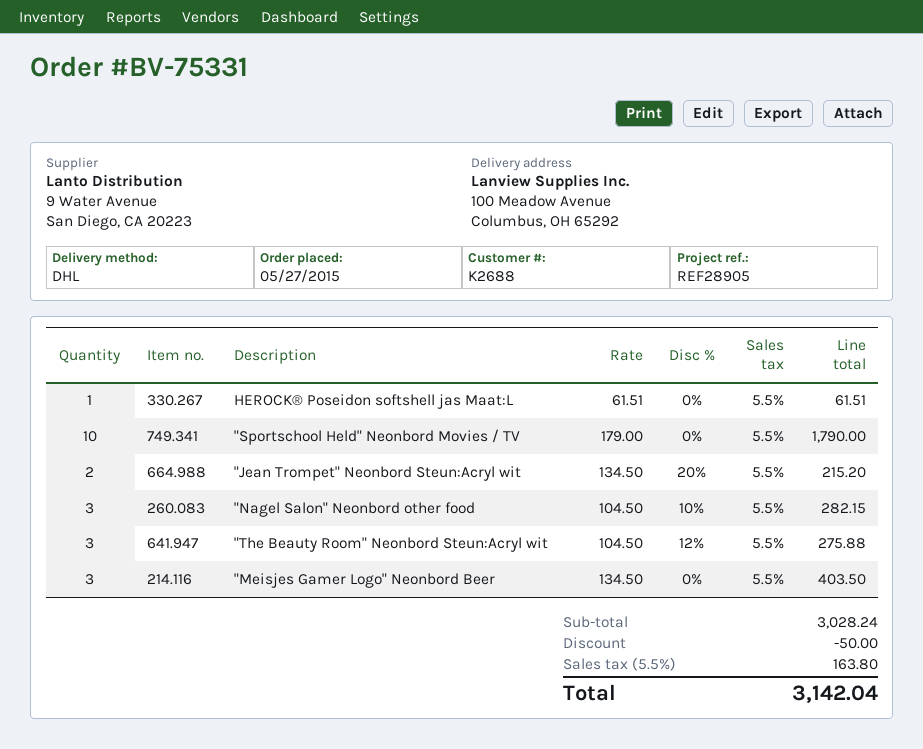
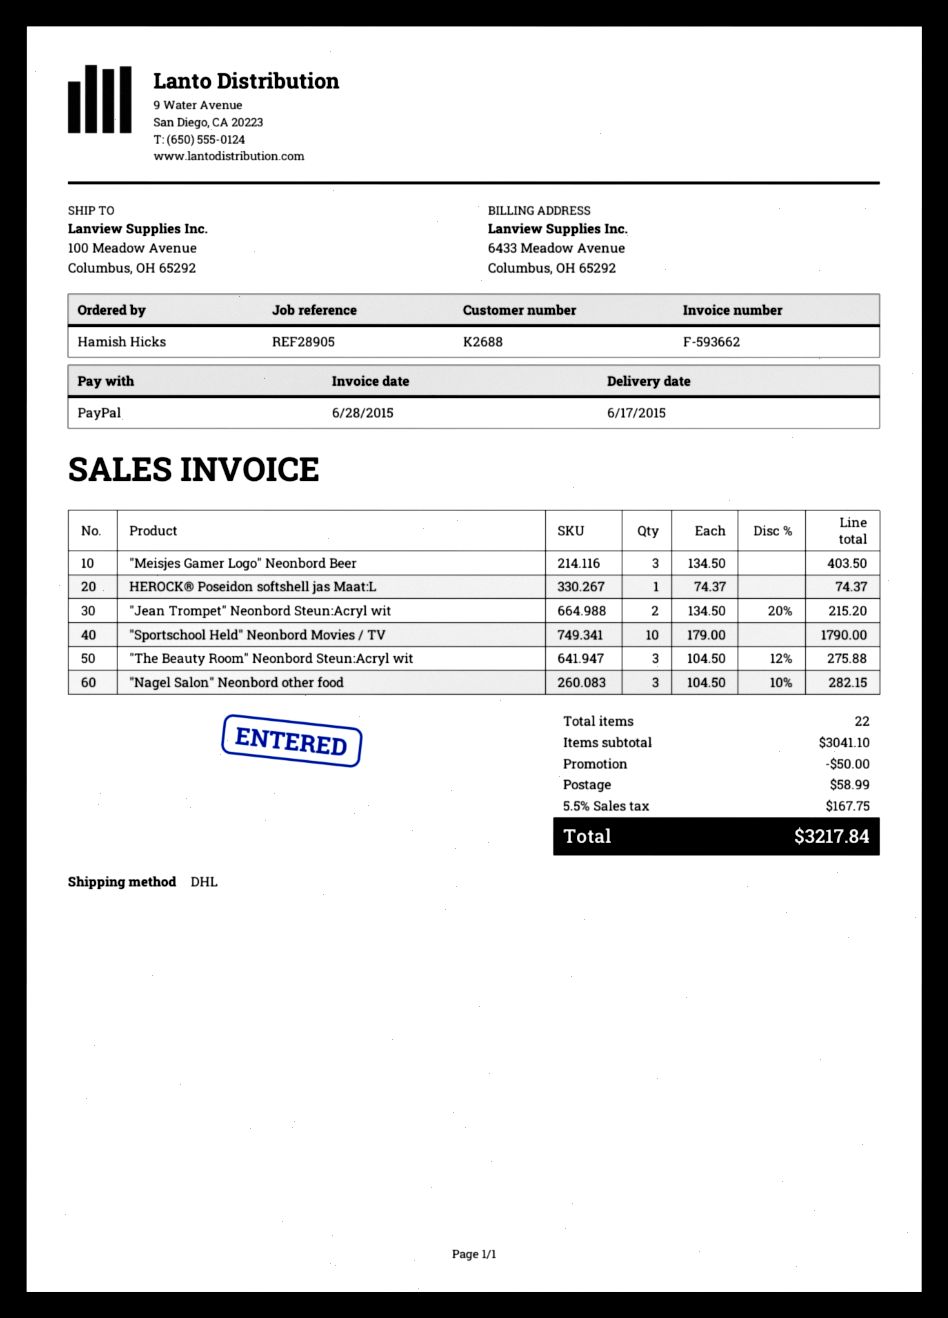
HEROCK® Poseidon softshell jas Maat:L: 1 x 61.51 = 61.51 -> 1 x 74.37 = 74.37
subtotal: 3028.24 -> 3041.10
shipping: none -> 58.99
tax: 5.5% = 163.80 -> 5.5% = 167.75
total: 3142.04 -> 3217.84

